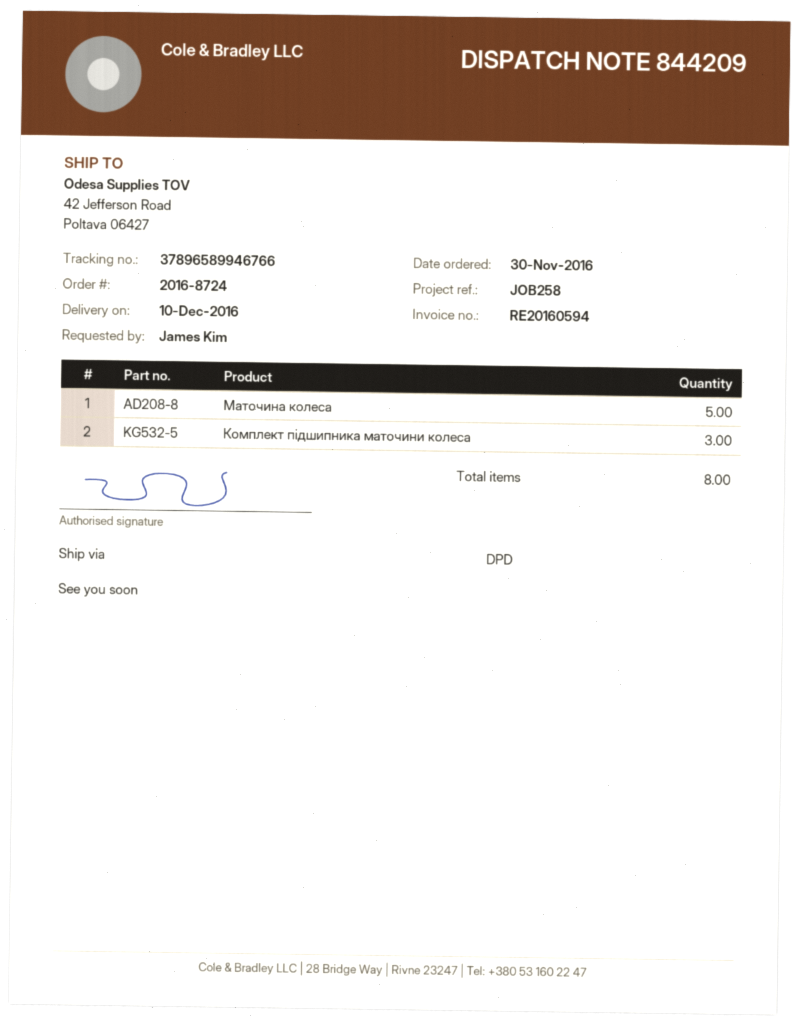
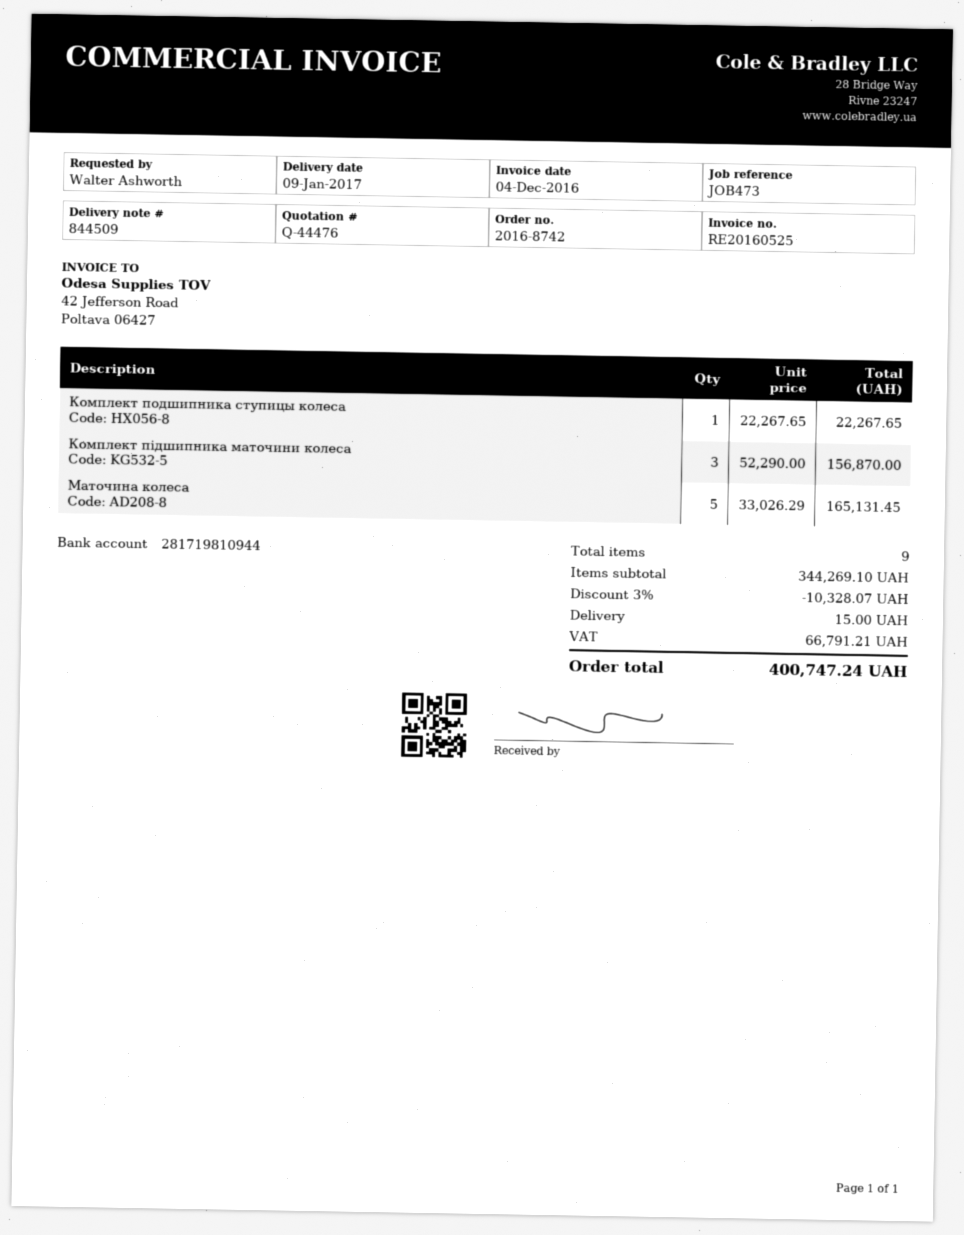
order number: 2016-8724 -> 2016-8742
delivery note number: 844209 -> 844509
delivery date: 2016-12-10 -> 2017-01-09
invoice number: RE20160594 -> RE20160525
reference: JOB258 -> JOB473
ordered by: James Kim -> Walter Ashworth
Комплект подшипника ступицы колеса: none -> 1
total quantity: 8 -> 9

